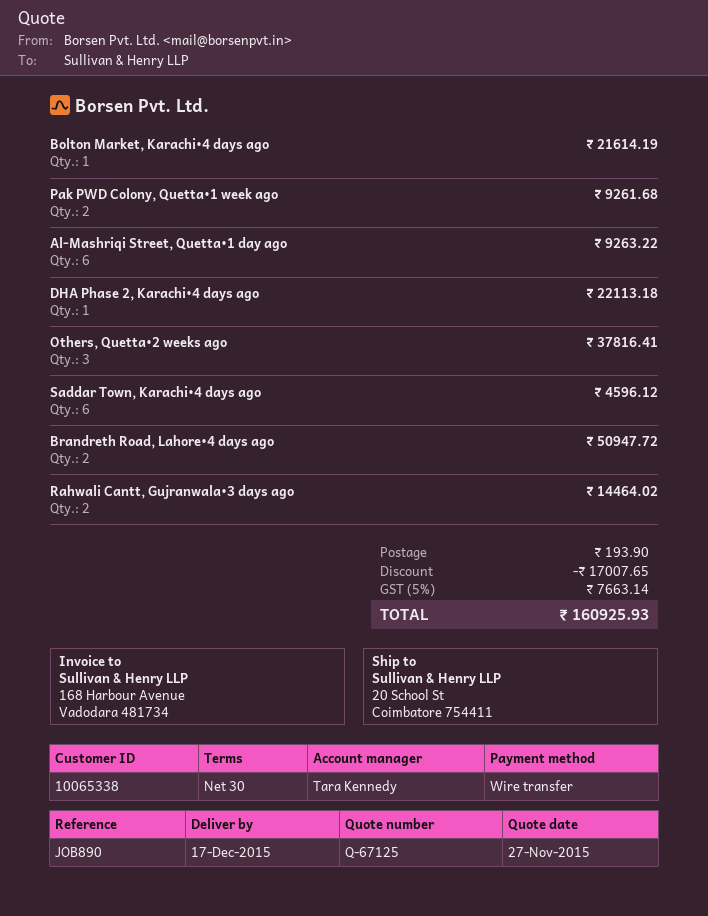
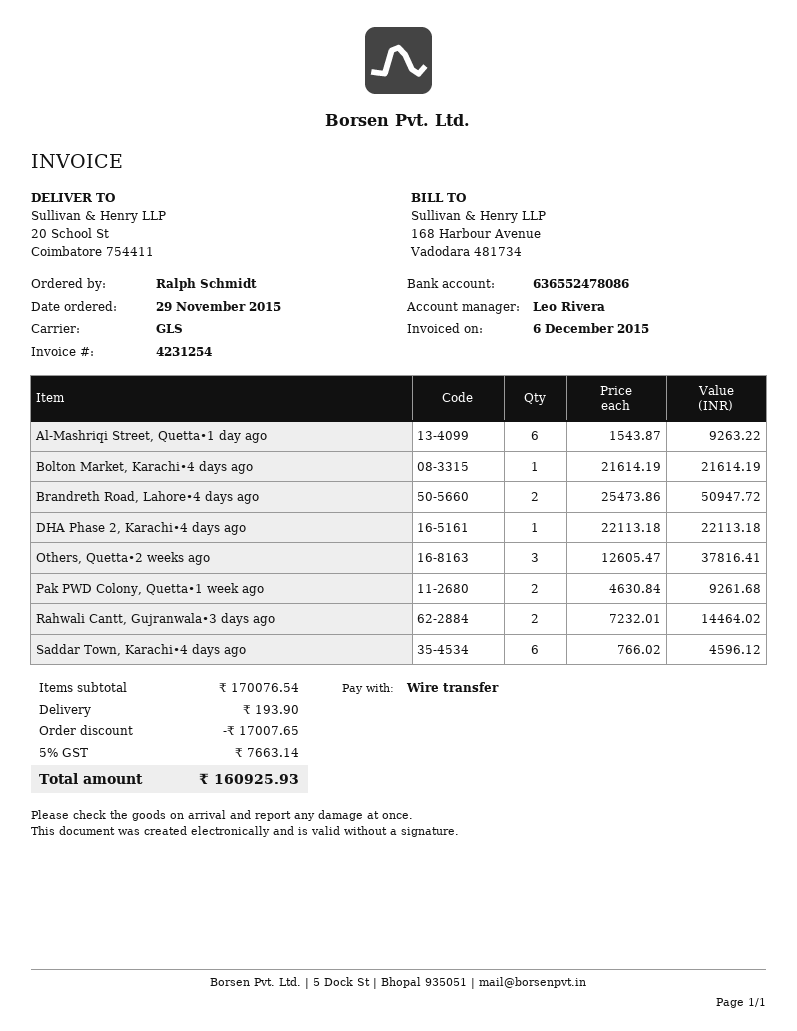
sales rep: Tara Kennedy -> Leo Rivera

